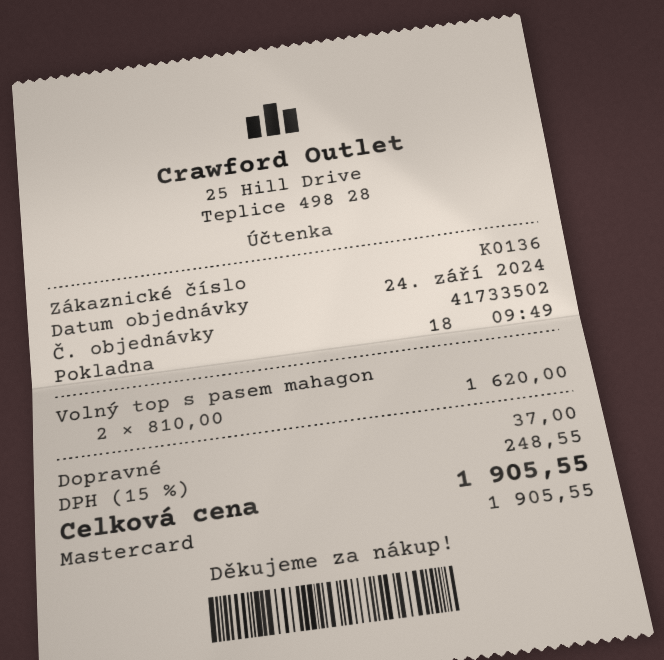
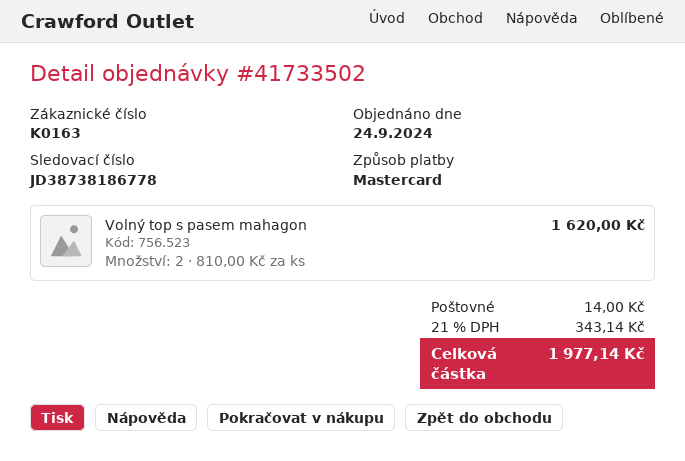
customer number: K0136 -> K0163
shipping: 37.00 -> 14.00
tax: 15% = 248.55 -> 21% = 343.14
total: 1905.55 -> 1977.14

